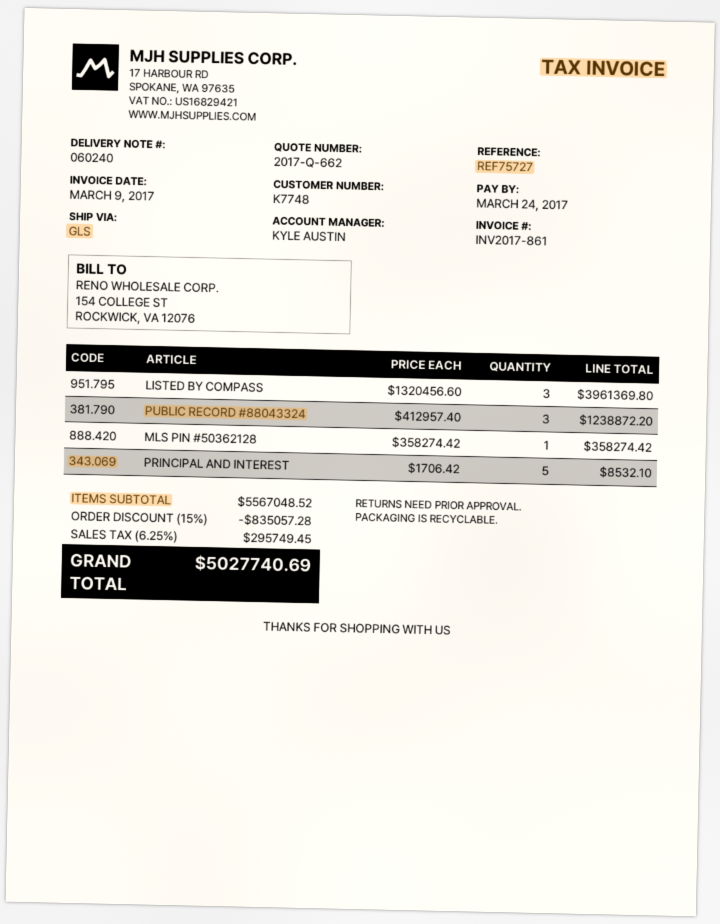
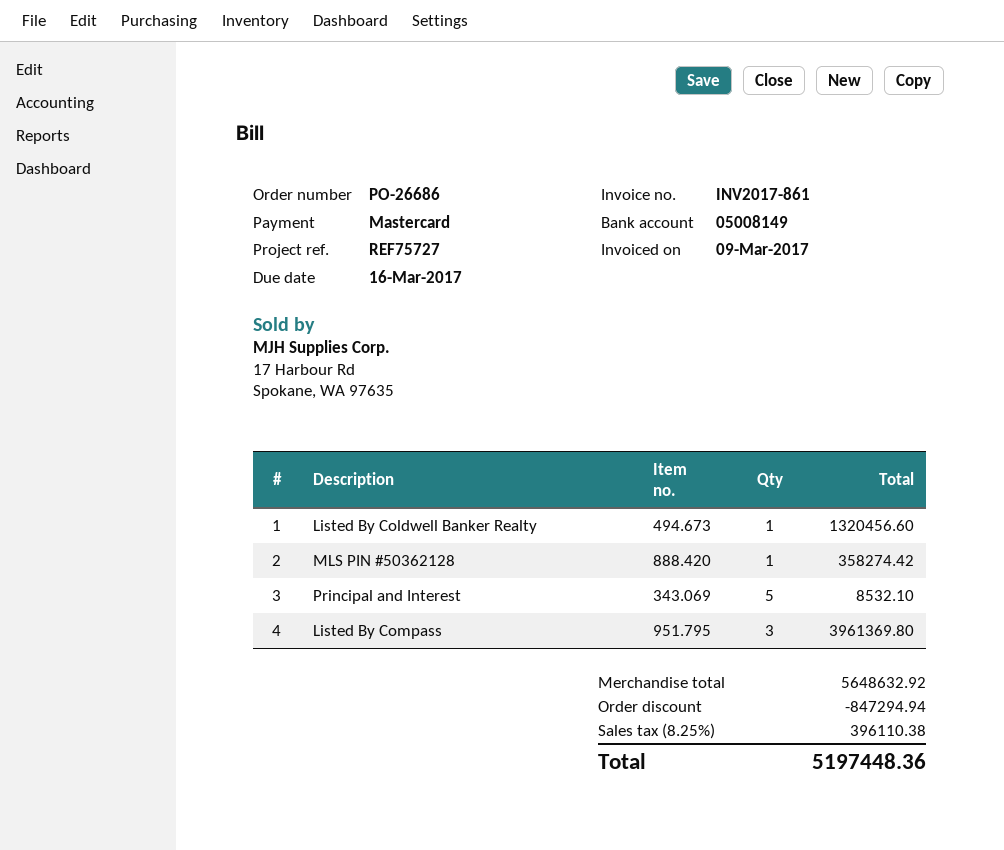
due date: 2017-03-24 -> 2017-03-16
PUBLIC RECORD #88043324: 3 for 1238872.20 -> none
Listed By Coldwell Banker Realty: none -> 1 for 1320456.60
subtotal: 5567048.52 -> 5648632.92
discount: 835057.28 -> 847294.94
tax: 6.25% = 295749.45 -> 8.25% = 396110.38
total: 5027740.69 -> 5197448.36

